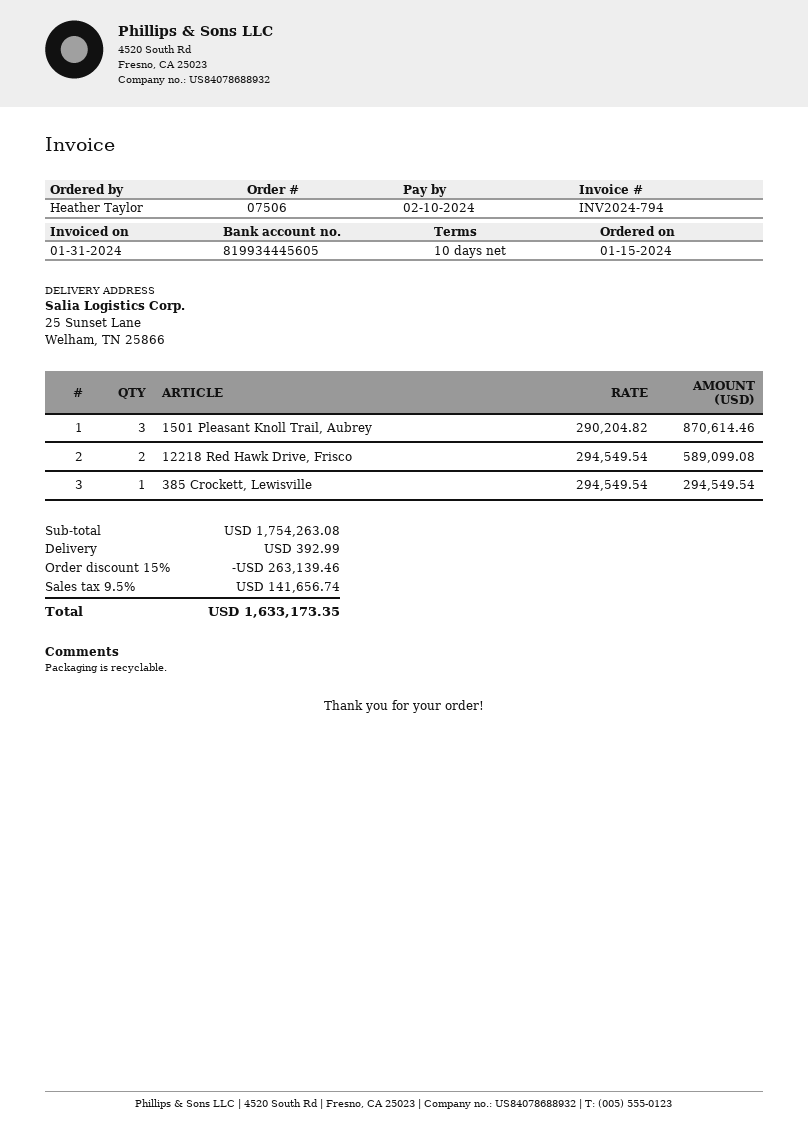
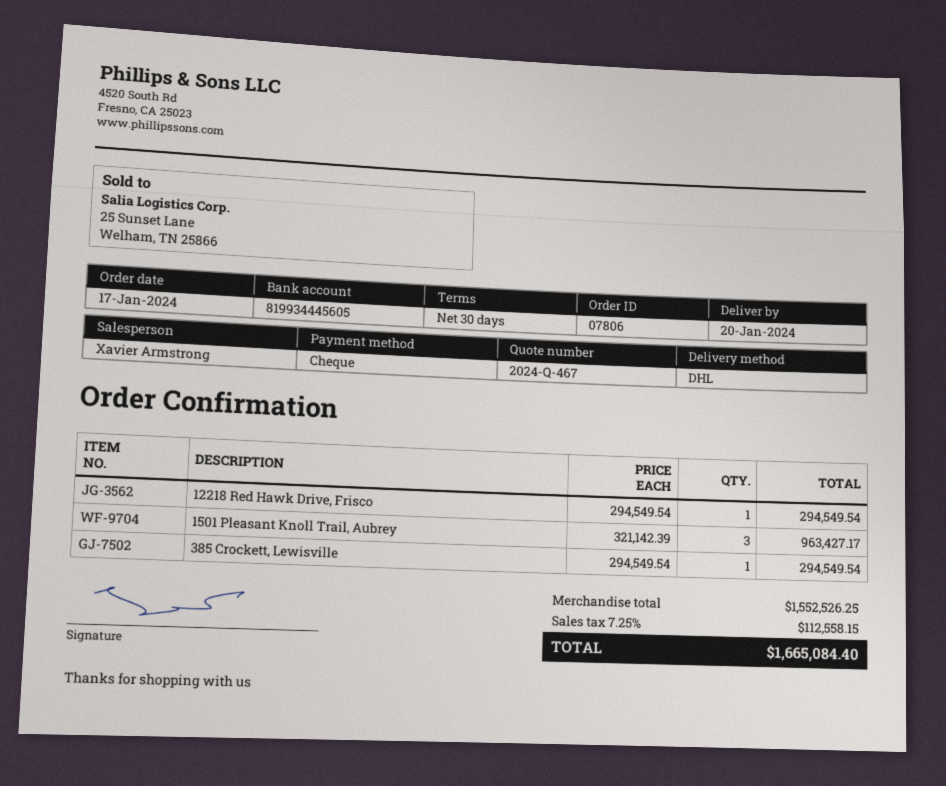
order number: 07506 -> 07806
order date: 2024-01-15 -> 2024-01-17
payment terms: 10 days -> 30 days
1501 Pleasant Knoll Trail, Aubrey: 3 x 290204.82 = 870614.46 -> 3 x 321142.39 = 963427.17
12218 Red Hawk Drive, Frisco: 2 x 294549.54 = 589099.08 -> 1 x 294549.54 = 294549.54
subtotal: 1754263.08 -> 1552526.25
discount: 15% = 263139.46 -> none
shipping: 392.99 -> none
tax: 9.5% = 141656.74 -> 7.25% = 112558.15
total: 1633173.35 -> 1665084.40

